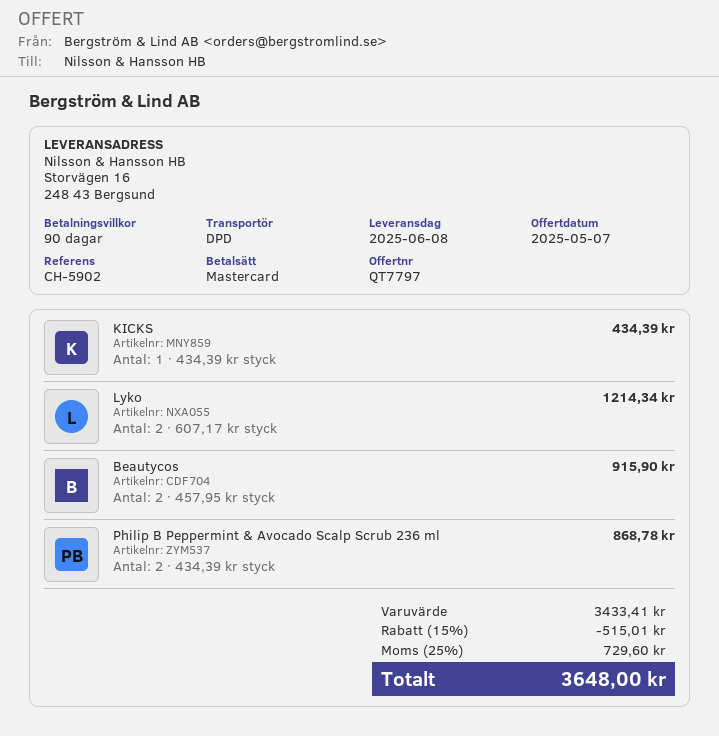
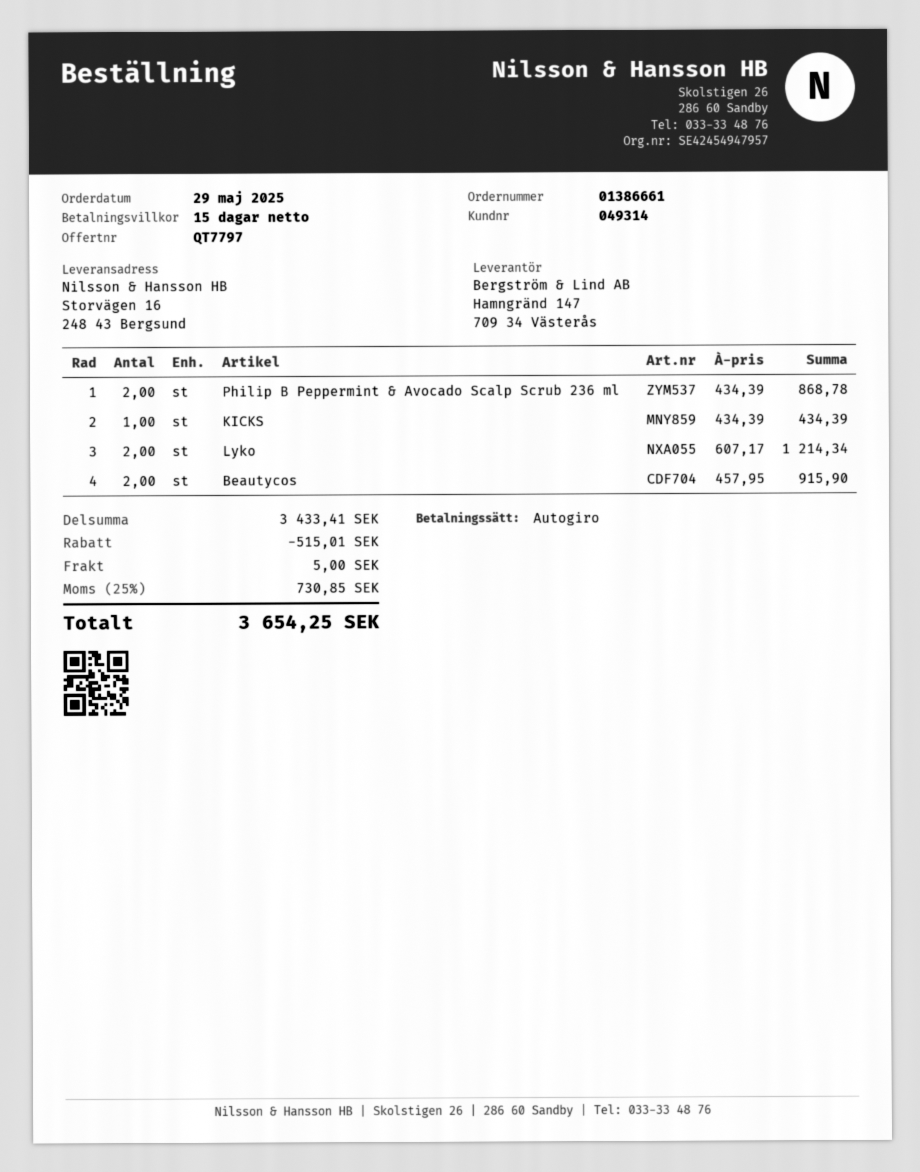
payment terms: 90 days -> 15 days
payment method: Mastercard -> direct debit
shipping: none -> 5.00
tax: 25% = 729.60 -> 25% = 730.85
total: 3648.00 -> 3654.25

